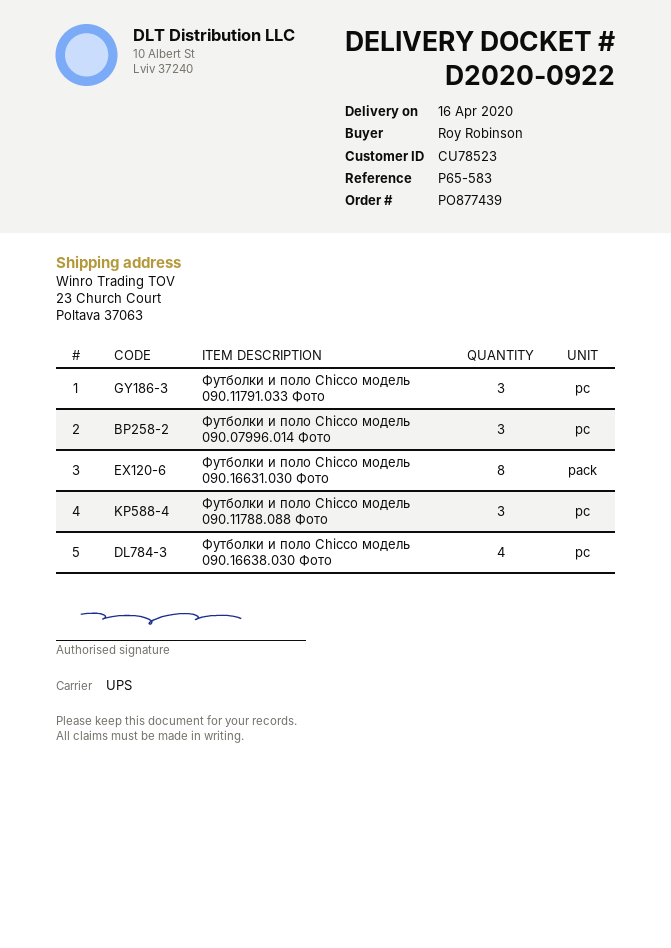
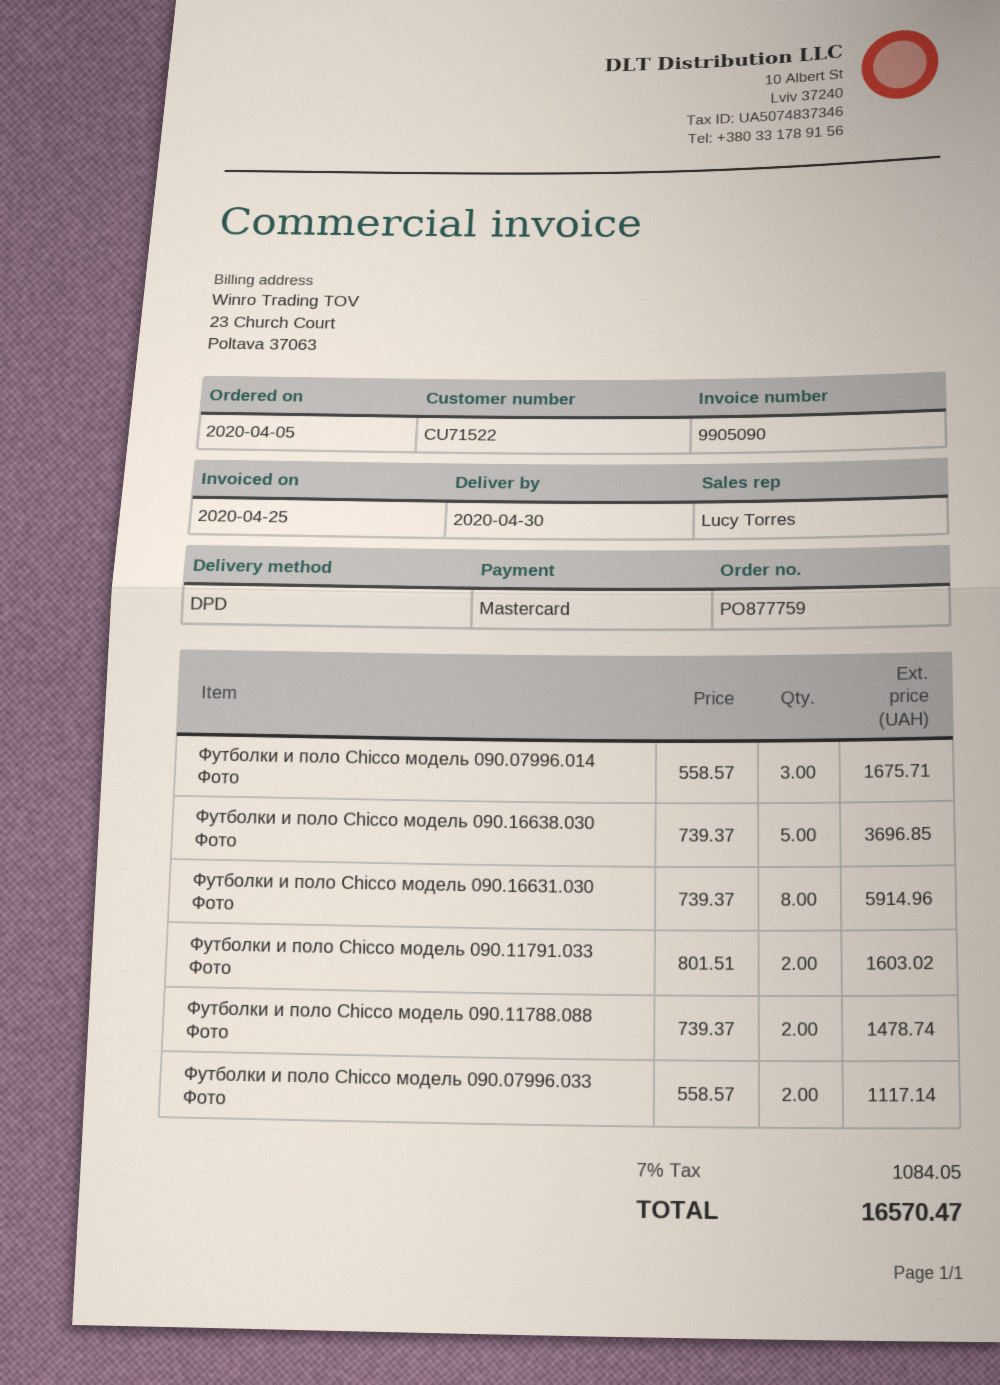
order number: PO877439 -> PO877759
delivery date: 2020-04-16 -> 2020-04-30
customer number: CU78523 -> CU71522
shipping method: UPS -> DPD
Футболки и поло Chicco модель 090.11791.033 Фото: 3 -> 2
Футболки и поло Chicco модель 090.11788.088 Фото: 3 -> 2
Футболки и поло Chicco модель 090.16638.030 Фото: 4 -> 5
Футболки и поло Chicco модель 090.07996.033 Фото: none -> 2

